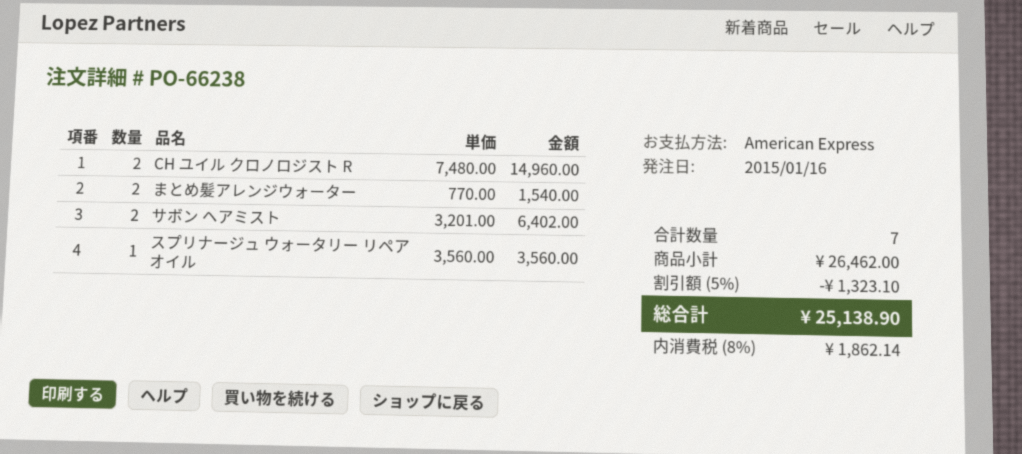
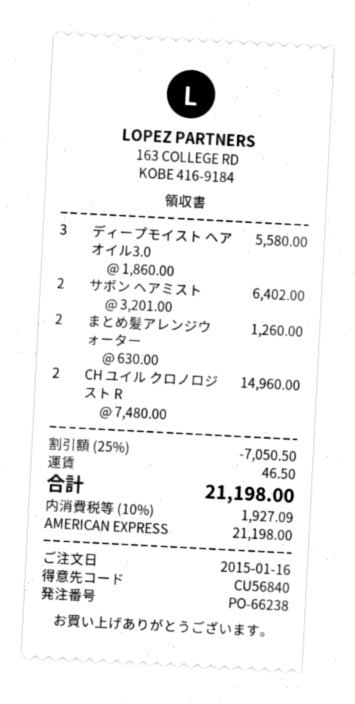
まとめ髪アレンジウォーター: 2 x 770.00 = 1540.00 -> 2 x 630.00 = 1260.00
スプリナージュ ウォータリー リペアオイル: 1 x 3560.00 = 3560.00 -> none
ディープモイスト ヘアオイル3.0: none -> 3 x 1860.00 = 5580.00
discount: 5% = 1323.10 -> 25% = 7050.50
shipping: none -> 46.50
tax: 8% = 1862.14 -> 10% = 1927.09
total: 25138.90 -> 21198.00

